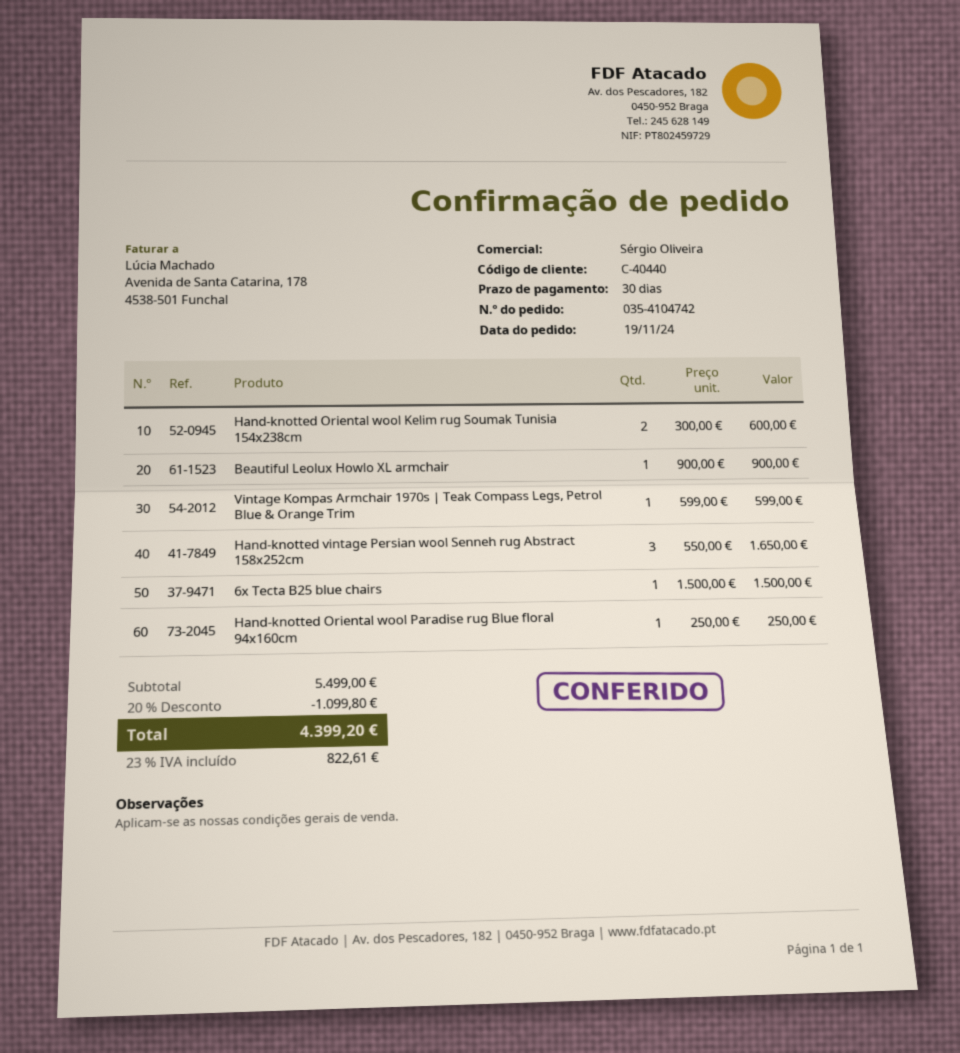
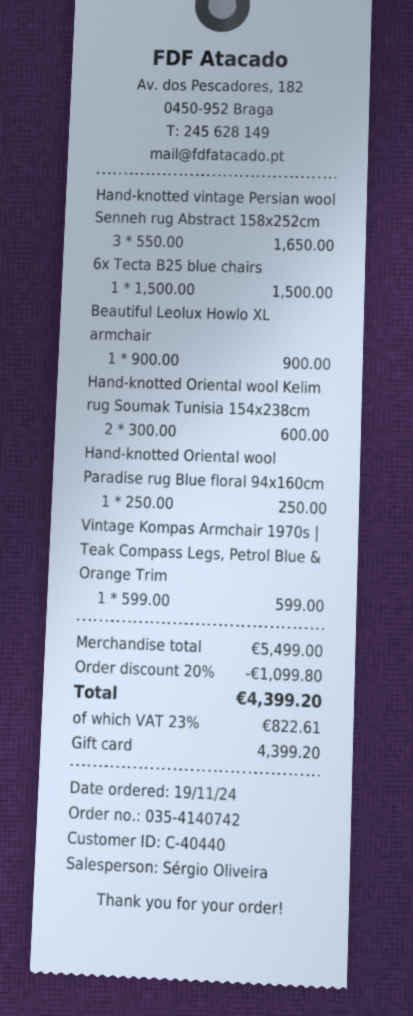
order number: 035-4104742 -> 035-4140742

